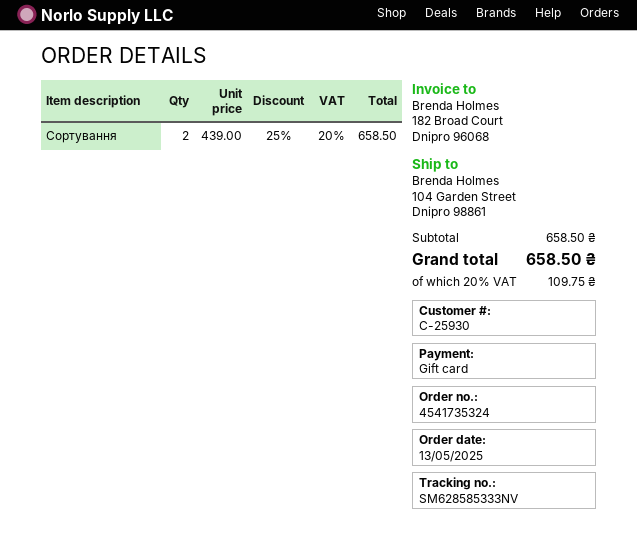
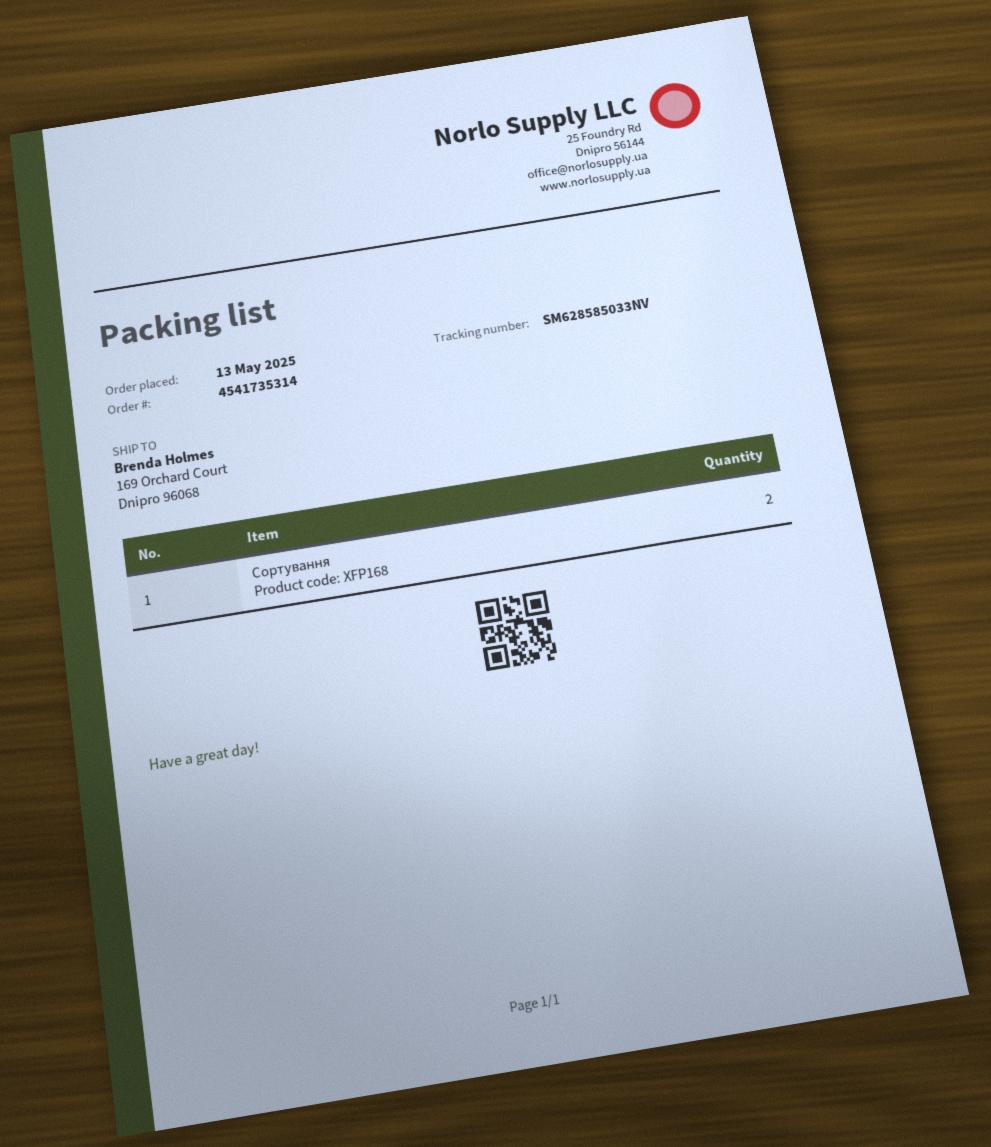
order number: 4541735324 -> 4541735314
tracking number: SM628585333NV -> SM628585033NV
ship to: 104 Garden Street, Dnipro 98861 -> 169 Orchard Court, Dnipro 96068

